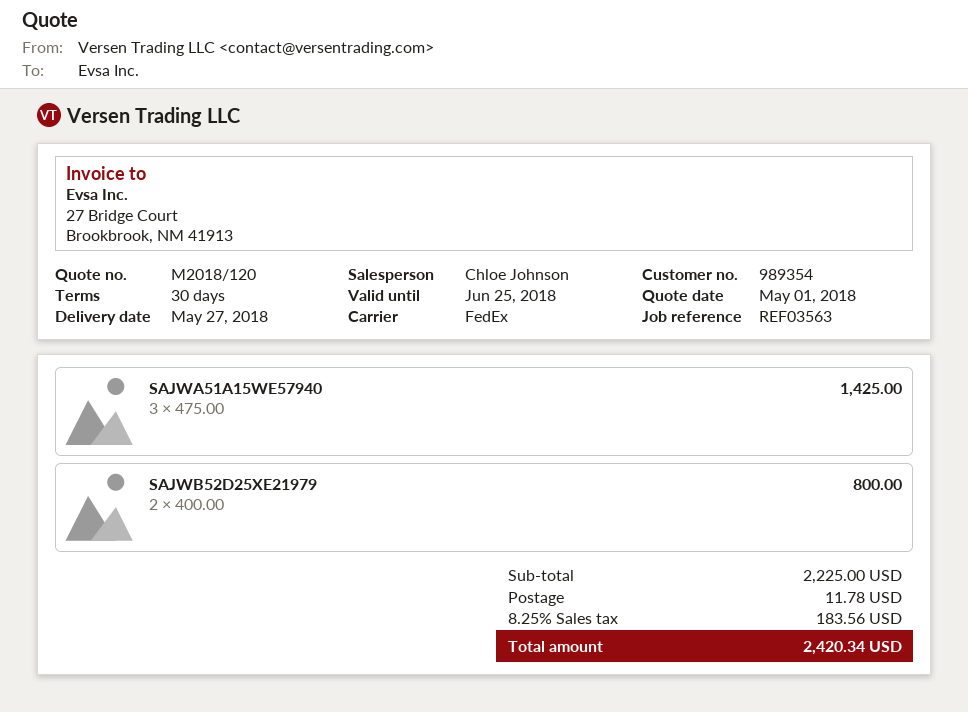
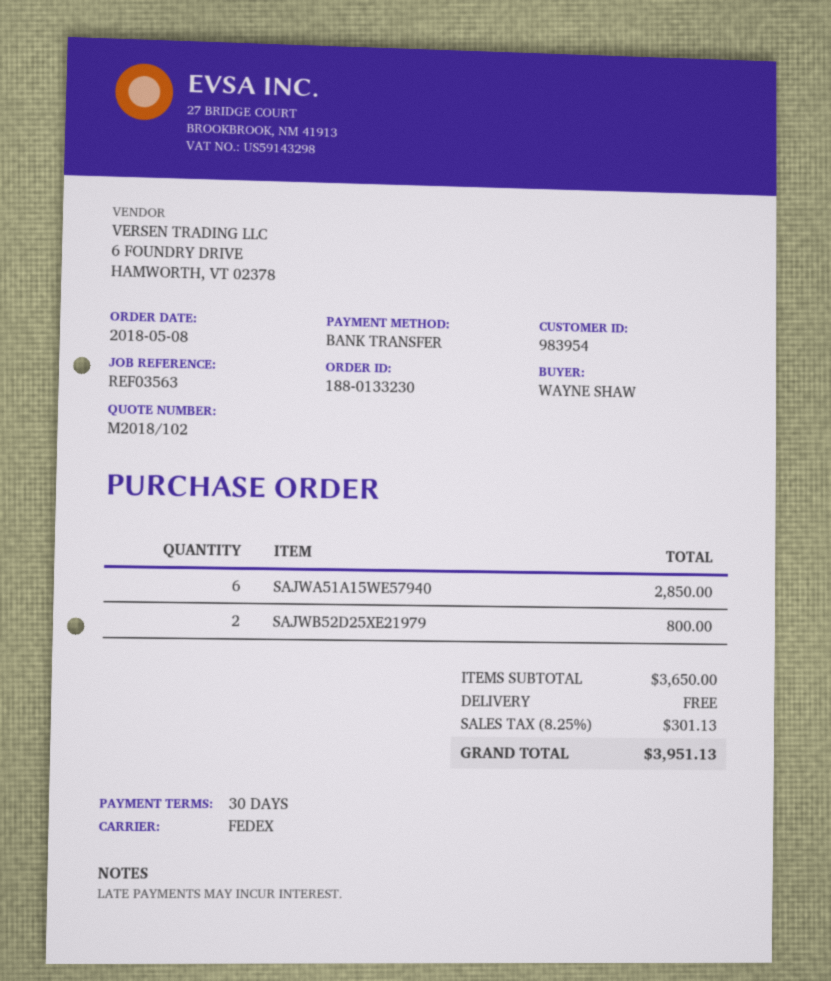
quote number: M2018/120 -> M2018/102
customer number: 989354 -> 983954
SAJWA51A15WE57940: 3 for 1425.00 -> 6 for 2850.00
subtotal: 2225.00 -> 3650.00
shipping: 11.78 -> 0.00
tax: 8.25% = 183.56 -> 8.25% = 301.13
total: 2420.34 -> 3951.13

